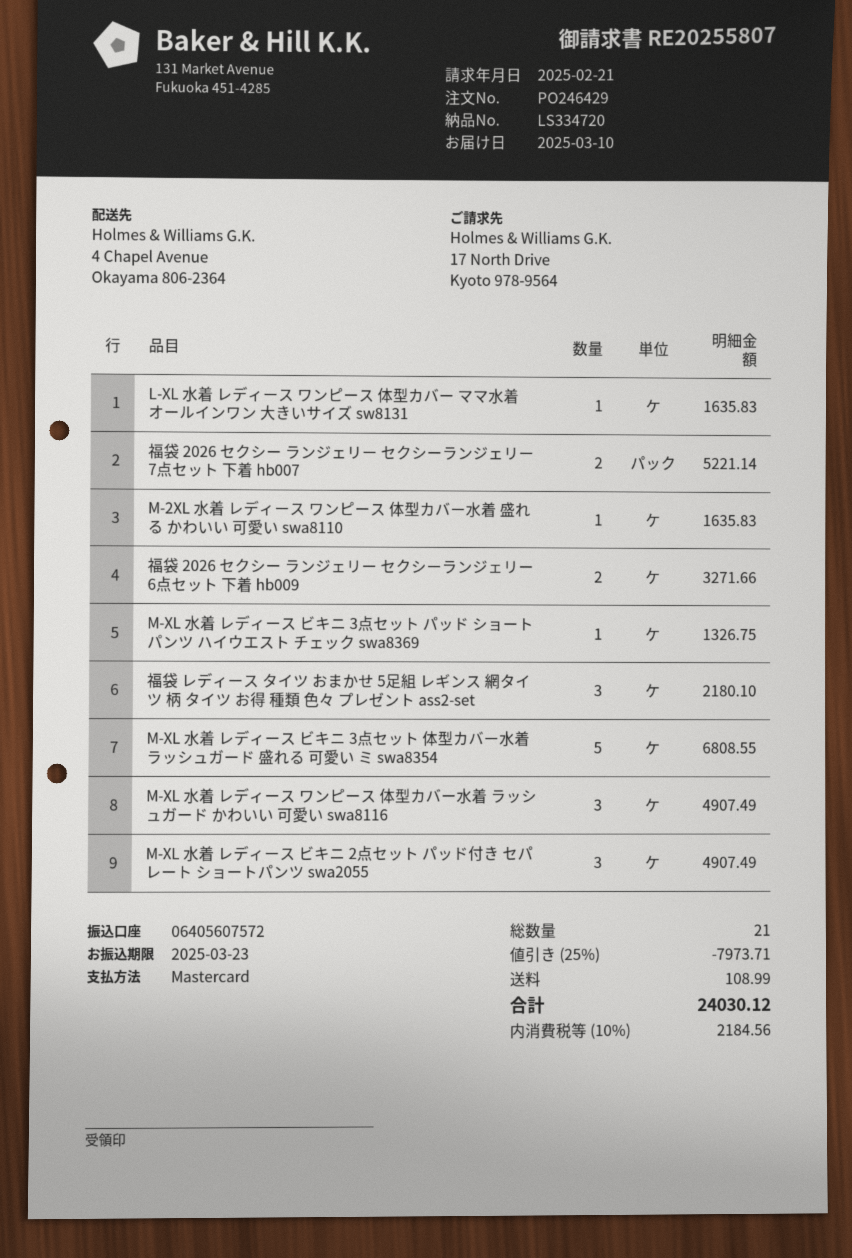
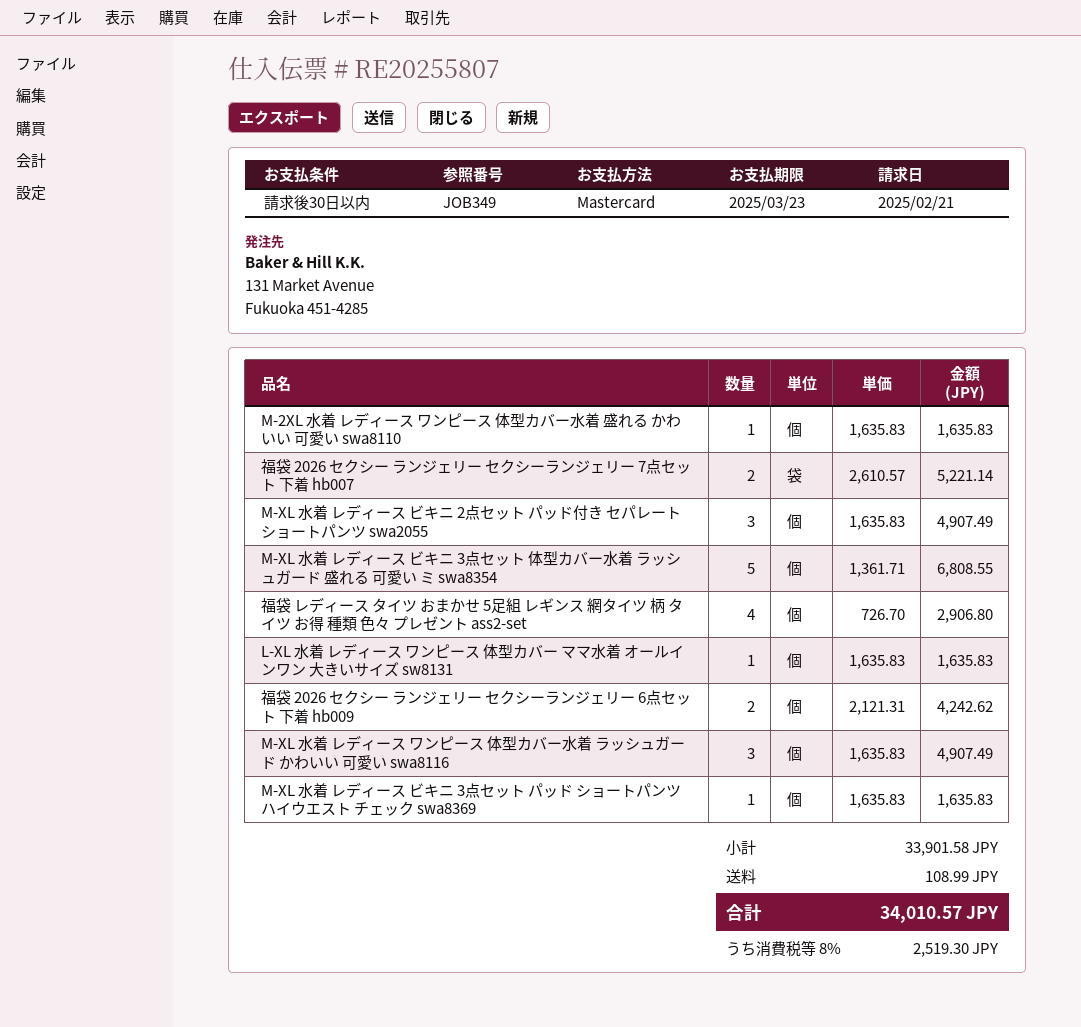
福袋 2026 セクシー ランジェリー セクシーランジェリー 6点セット 下着 hb009: 2 for 3271.66 -> 2 for 4242.62
M-XL 水着 レディース ビキニ 3点セット パッド ショートパンツ ハイウエスト チェック swa8369: 1 for 1326.75 -> 1 for 1635.83
福袋 レディース タイツ おまかせ 5足組 レギンス 網タイツ 柄 タイツ お得 種類 色々 プレゼント ass2-set: 3 for 2180.10 -> 4 for 2906.80
discount: 25% = 7973.71 -> none
tax: 10% = 2184.56 -> 8% = 2519.30
total: 24030.12 -> 34010.57

